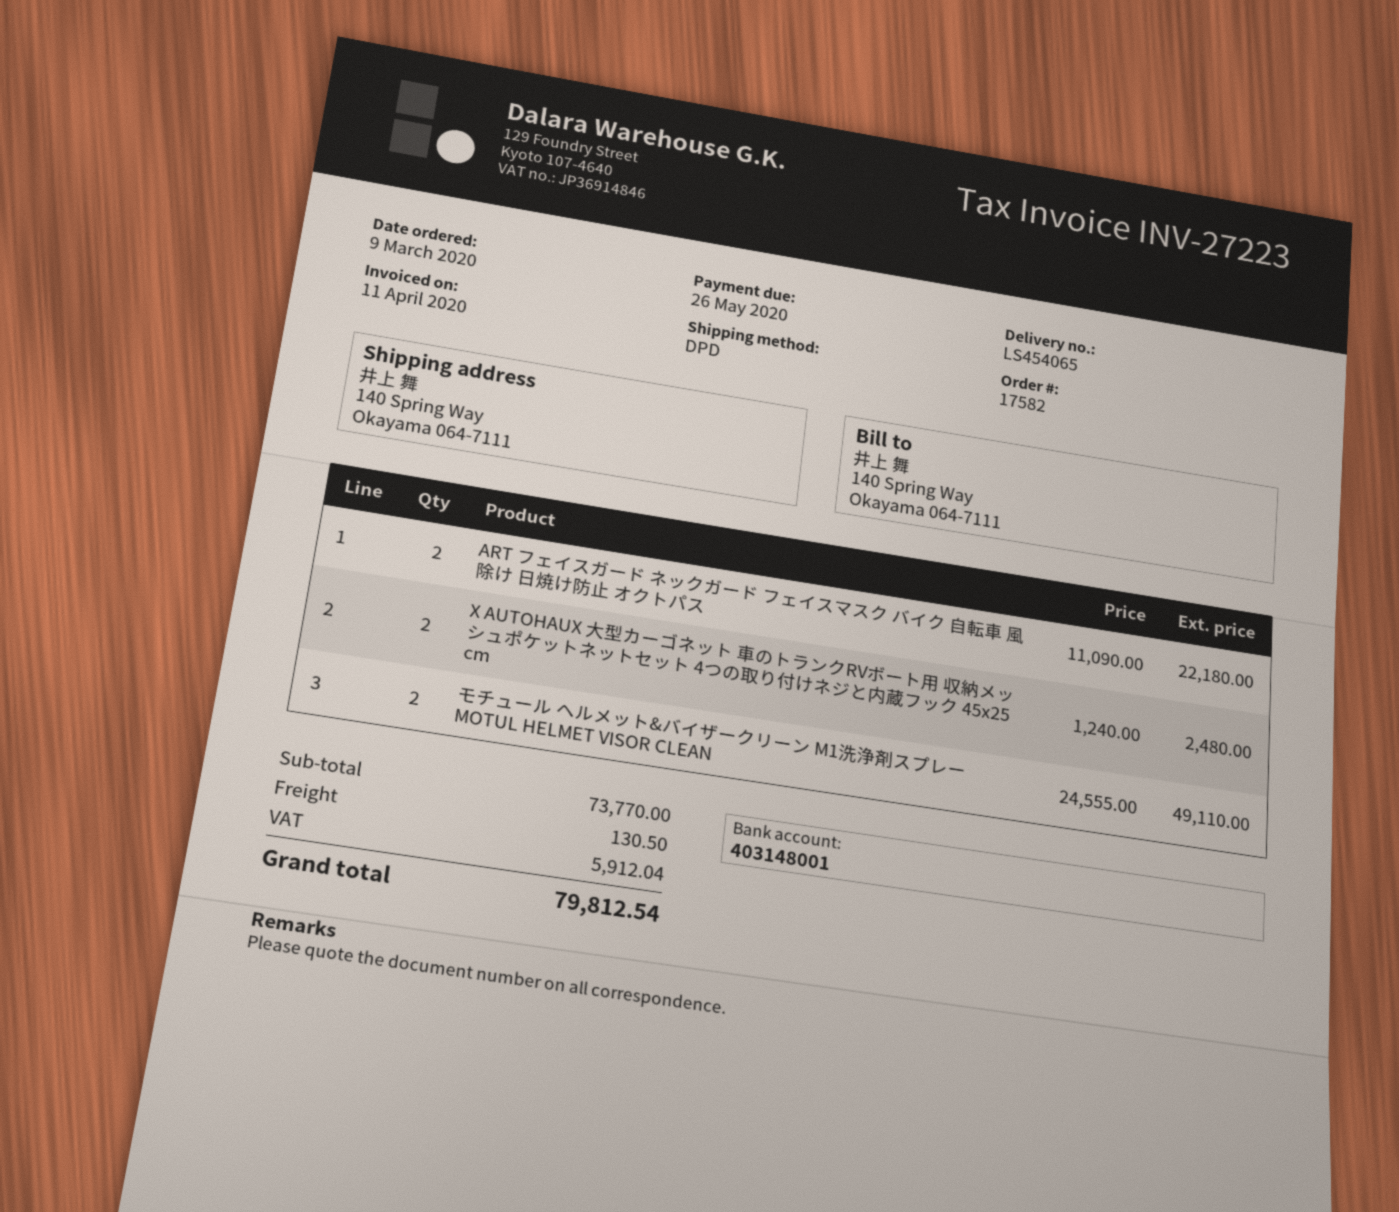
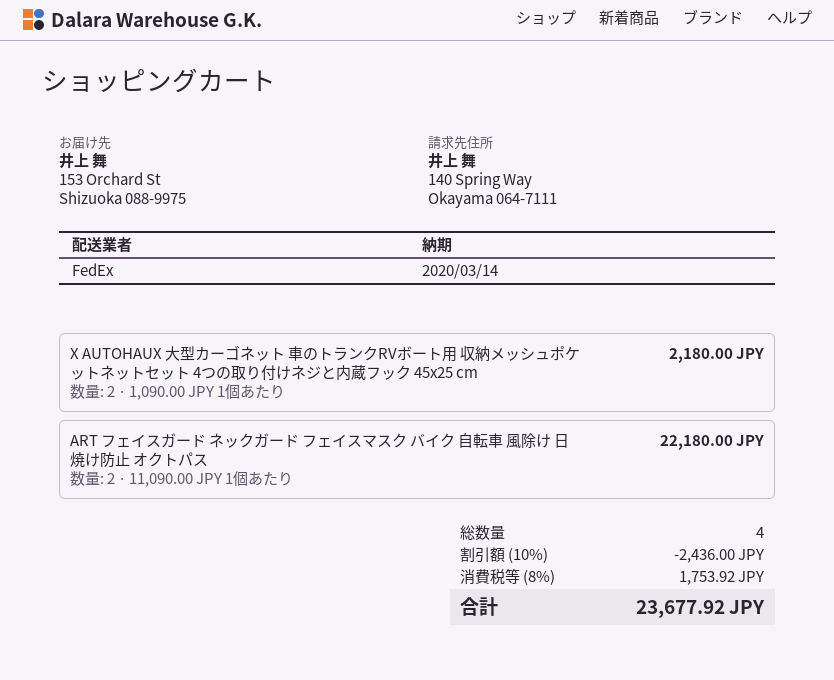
shipping method: DPD -> FedEx
ship to: 140 Spring Way, Okayama 064-7111 -> 153 Orchard St, Shizuoka 088-9975
X AUTOHAUX 大型カーゴネット 車のトランクRVボート用 収納メッシュポケットネットセット 4つの取り付けネジと内蔵フック 45x25 cm: 2 x 1240.00 = 2480.00 -> 2 x 1090.00 = 2180.00
モチュール ヘルメット&バイザークリーン M1洗浄剤スプレー MOTUL HELMET VISOR CLEAN: 2 x 24555.00 = 49110.00 -> none
discount: none -> 10% = 2436.00
shipping: 130.50 -> none
tax: 5912.04 -> 1753.92
total: 79812.54 -> 23677.92

